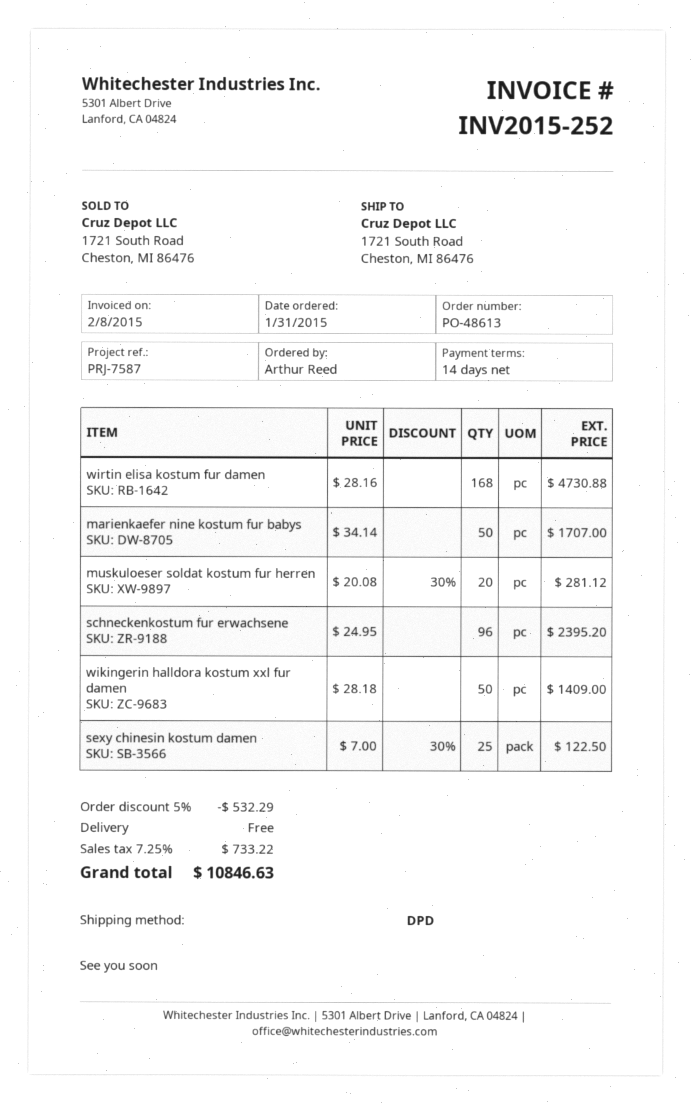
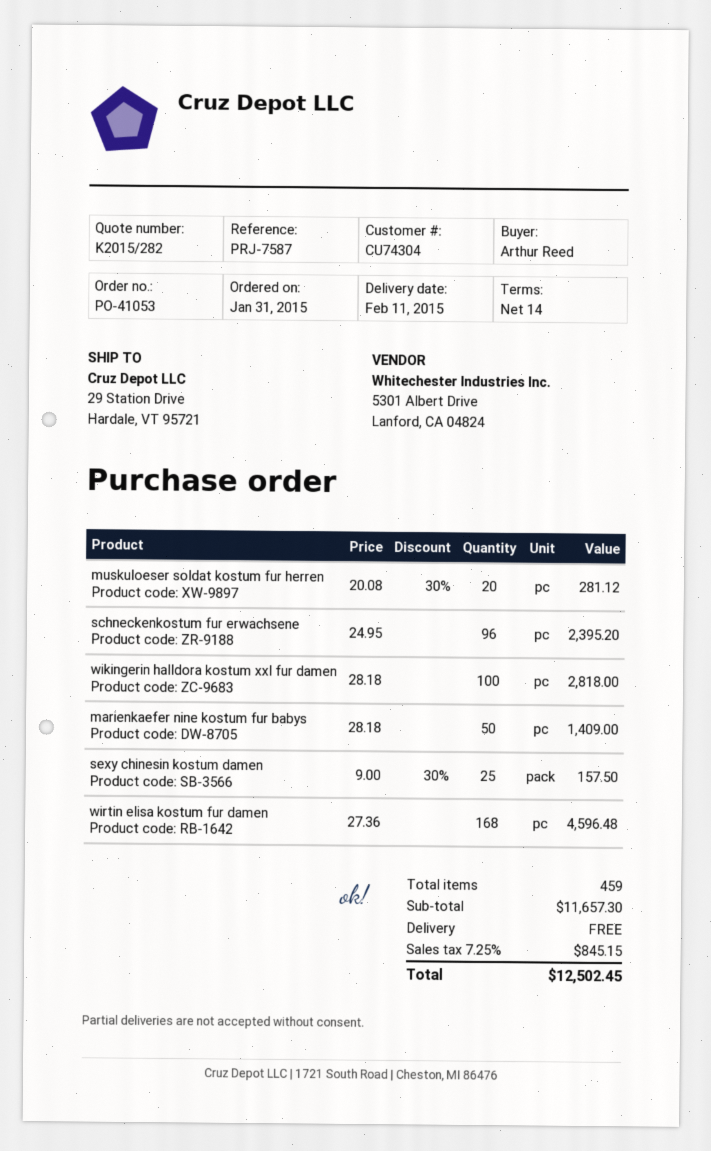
order number: PO-48613 -> PO-41053
ship to: 1721 South Road, Cheston, MI 86476 -> 29 Station Drive, Hardale, VT 95721
wirtin elisa kostum fur damen: 168 x 28.16 = 4730.88 -> 168 x 27.36 = 4596.48
marienkaefer nine kostum fur babys: 50 x 34.14 = 1707.00 -> 50 x 28.18 = 1409.00
wikingerin halldora kostum xxl fur damen: 50 x 28.18 = 1409.00 -> 100 x 28.18 = 2818.00
sexy chinesin kostum damen: 25 x 7.00 - 30% = 122.50 -> 25 x 9.00 - 30% = 157.50
discount: 5% = 532.29 -> none
tax: 7.25% = 733.22 -> 7.25% = 845.15
total: 10846.63 -> 12502.45

